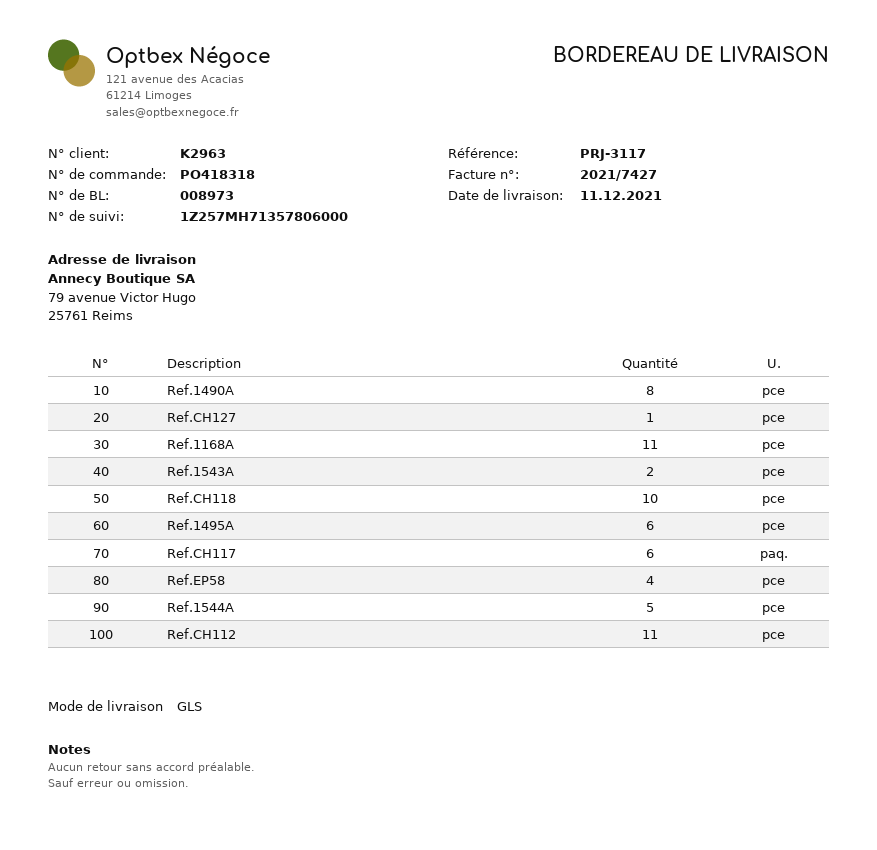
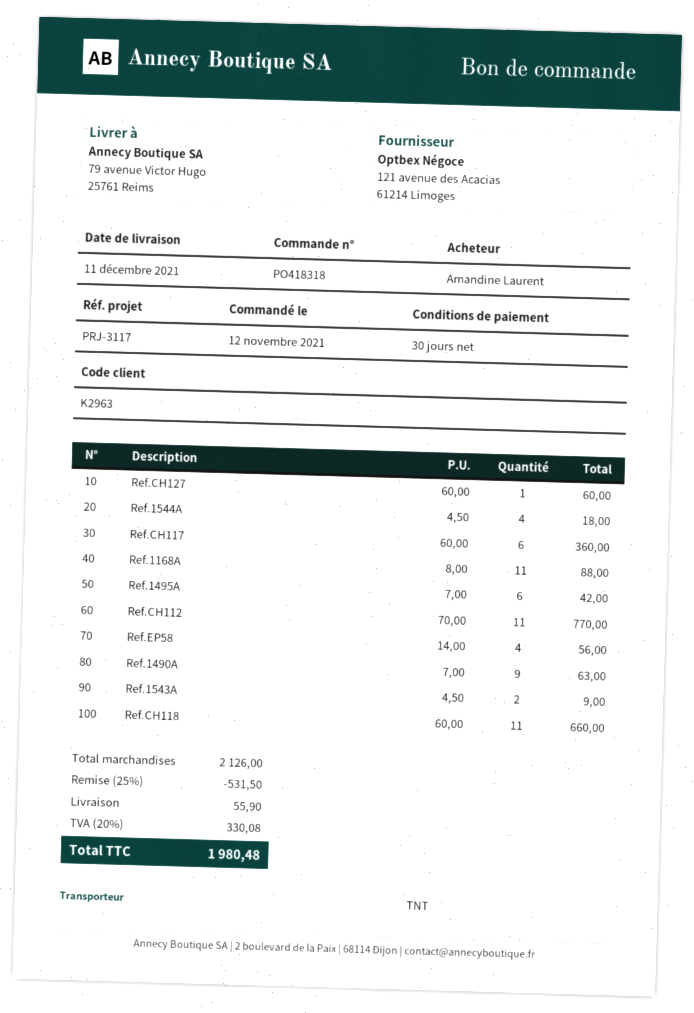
shipping method: GLS -> TNT
Ref.1490A: 8 -> 9
Ref.CH118: 10 -> 11
Ref.1544A: 5 -> 4

